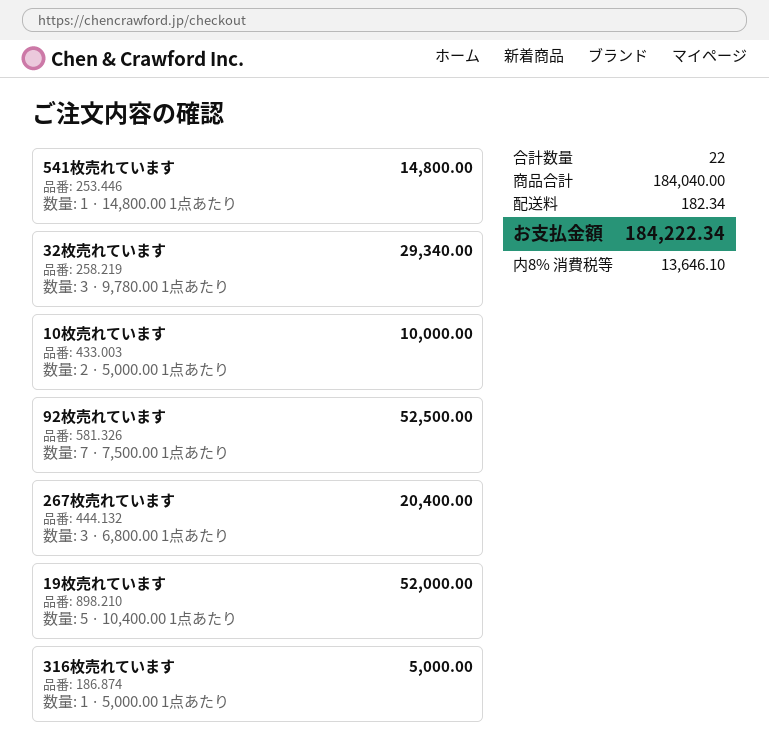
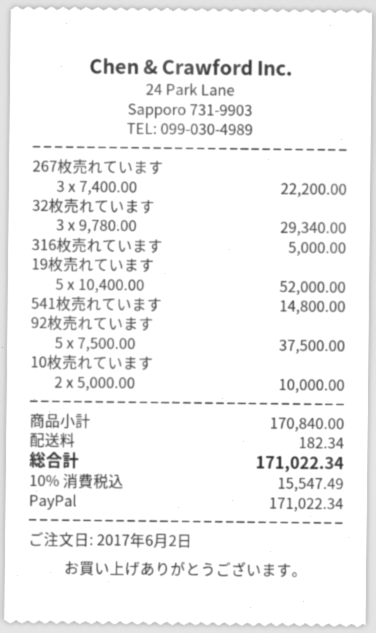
92枚売れています: 7 x 7500.00 = 52500.00 -> 5 x 7500.00 = 37500.00
267枚売れています: 3 x 6800.00 = 20400.00 -> 3 x 7400.00 = 22200.00
subtotal: 184040.00 -> 170840.00
tax: 8% = 13646.10 -> 10% = 15547.49
total: 184222.34 -> 171022.34

